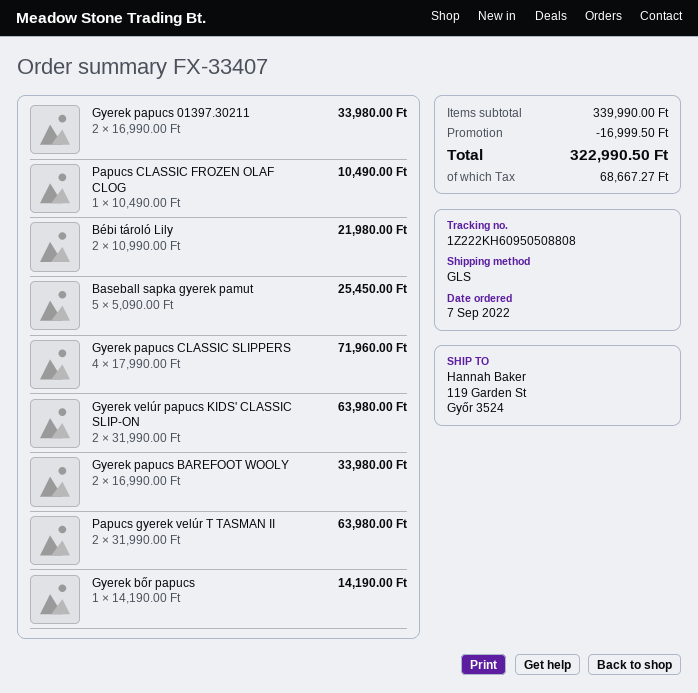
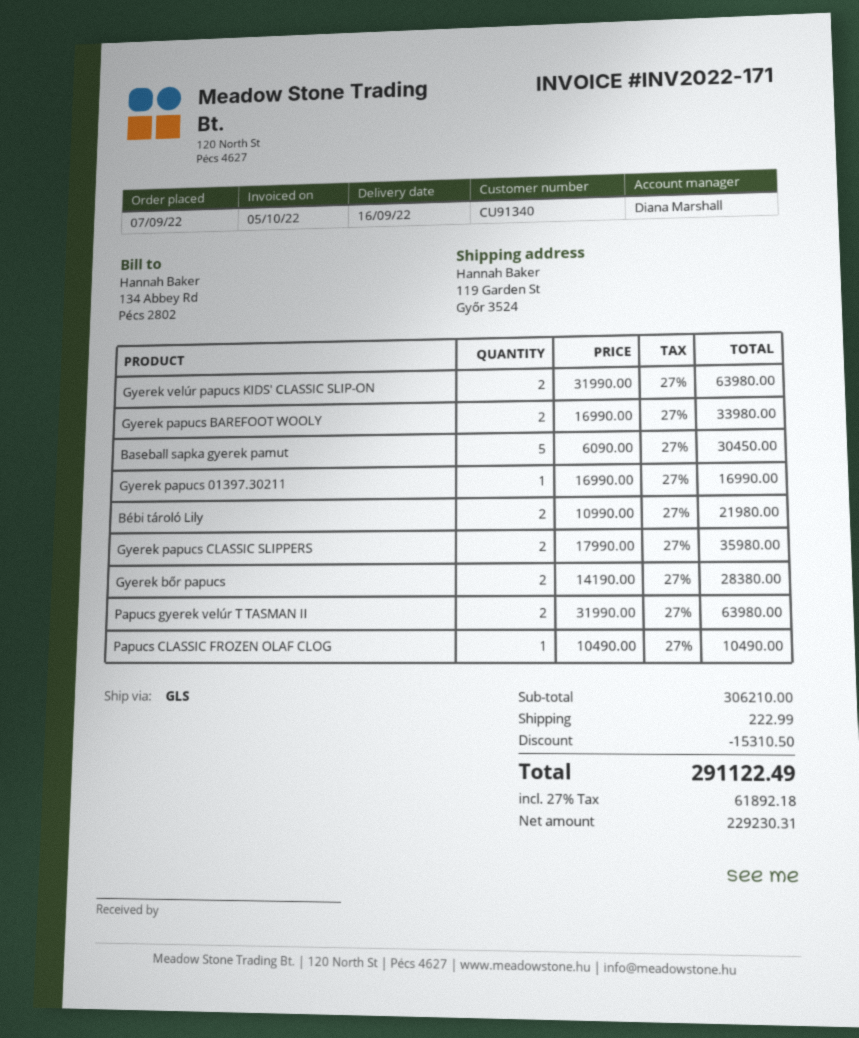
Gyerek papucs 01397.30211: 2 x 16990.00 = 33980.00 -> 1 x 16990.00 = 16990.00
Baseball sapka gyerek pamut: 5 x 5090.00 = 25450.00 -> 5 x 6090.00 = 30450.00
Gyerek papucs CLASSIC SLIPPERS: 4 x 17990.00 = 71960.00 -> 2 x 17990.00 = 35980.00
Gyerek bőr papucs: 1 x 14190.00 = 14190.00 -> 2 x 14190.00 = 28380.00
subtotal: 339990.00 -> 306210.00
discount: 16999.50 -> 15310.50
shipping: none -> 222.99
tax: 68667.27 -> 61892.18
total: 322990.50 -> 291122.49

